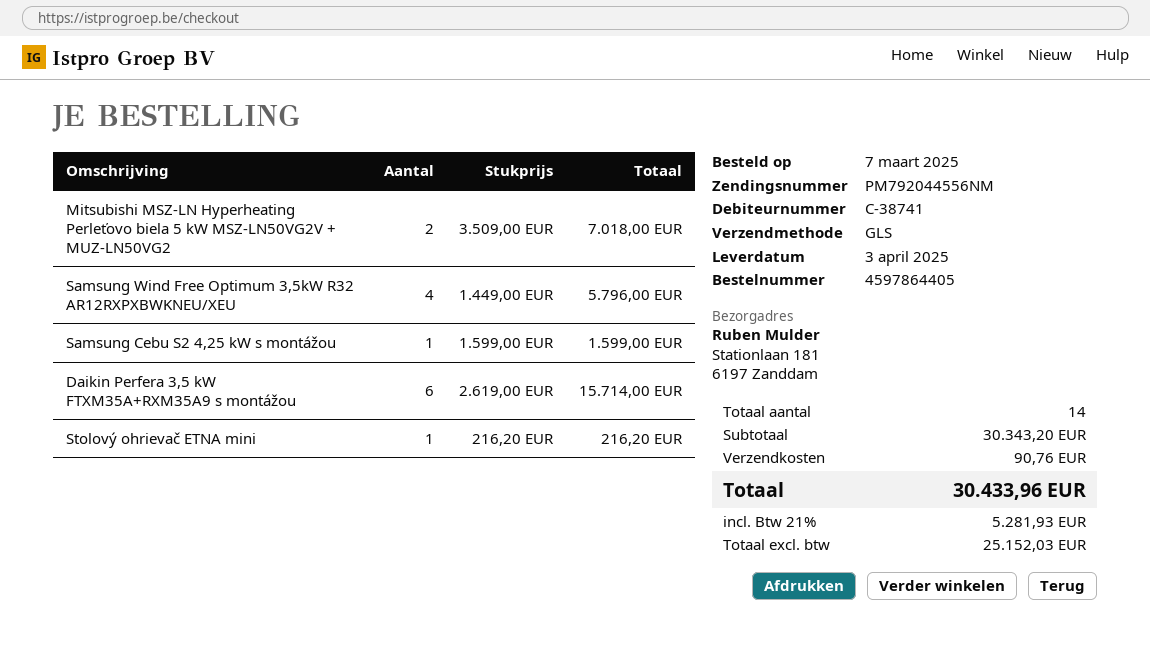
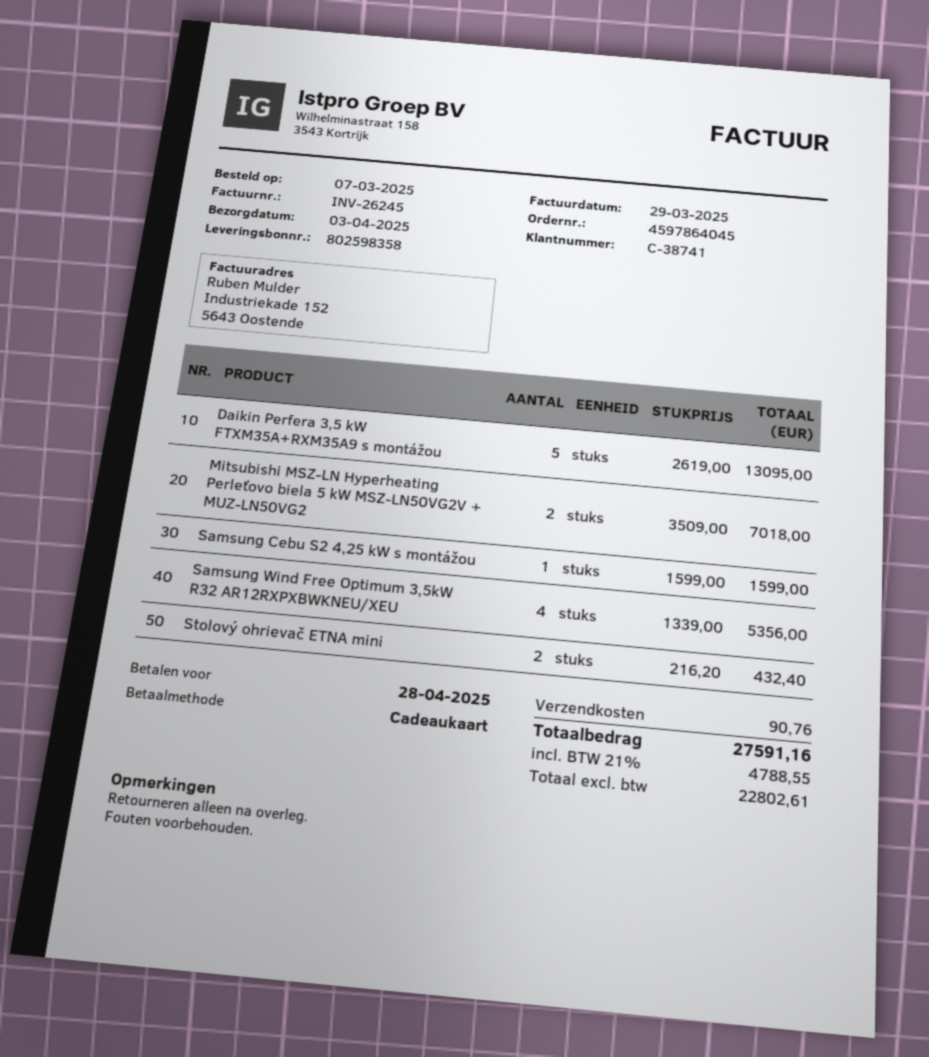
order number: 4597864405 -> 4597864045
Samsung Wind Free Optimum 3,5kW R32 AR12RXPXBWKNEU/XEU: 4 x 1449.00 = 5796.00 -> 4 x 1339.00 = 5356.00
Daikin Perfera 3,5 kW FTXM35A+RXM35A9 s montážou: 6 x 2619.00 = 15714.00 -> 5 x 2619.00 = 13095.00
Stolový ohrievač ETNA mini: 1 x 216.20 = 216.20 -> 2 x 216.20 = 432.40
net: 25152.03 -> 22802.61
tax: 21% = 5281.93 -> 21% = 4788.55
total: 30433.96 -> 27591.16

